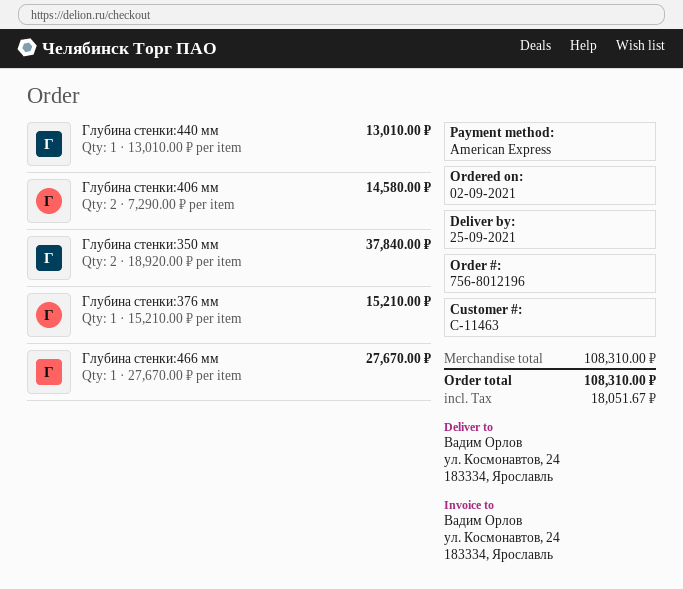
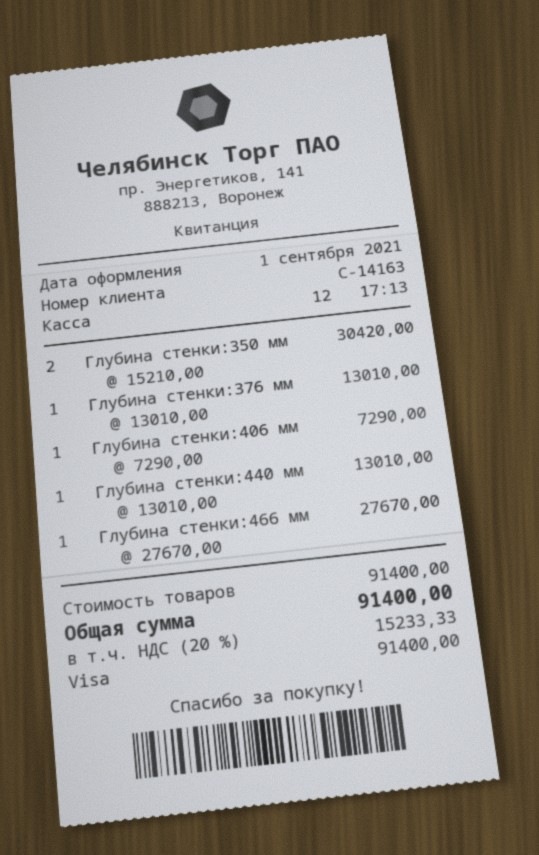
order date: 2021-09-02 -> 2021-09-01
customer number: C-11463 -> C-14163
payment method: American Express -> Visa
Глубина стенки:406 мм: 2 x 7290.00 = 14580.00 -> 1 x 7290.00 = 7290.00
Глубина стенки:350 мм: 2 x 18920.00 = 37840.00 -> 2 x 15210.00 = 30420.00
Глубина стенки:376 мм: 1 x 15210.00 = 15210.00 -> 1 x 13010.00 = 13010.00
subtotal: 108310.00 -> 91400.00
tax: 18051.67 -> 15233.33
total: 108310.00 -> 91400.00

